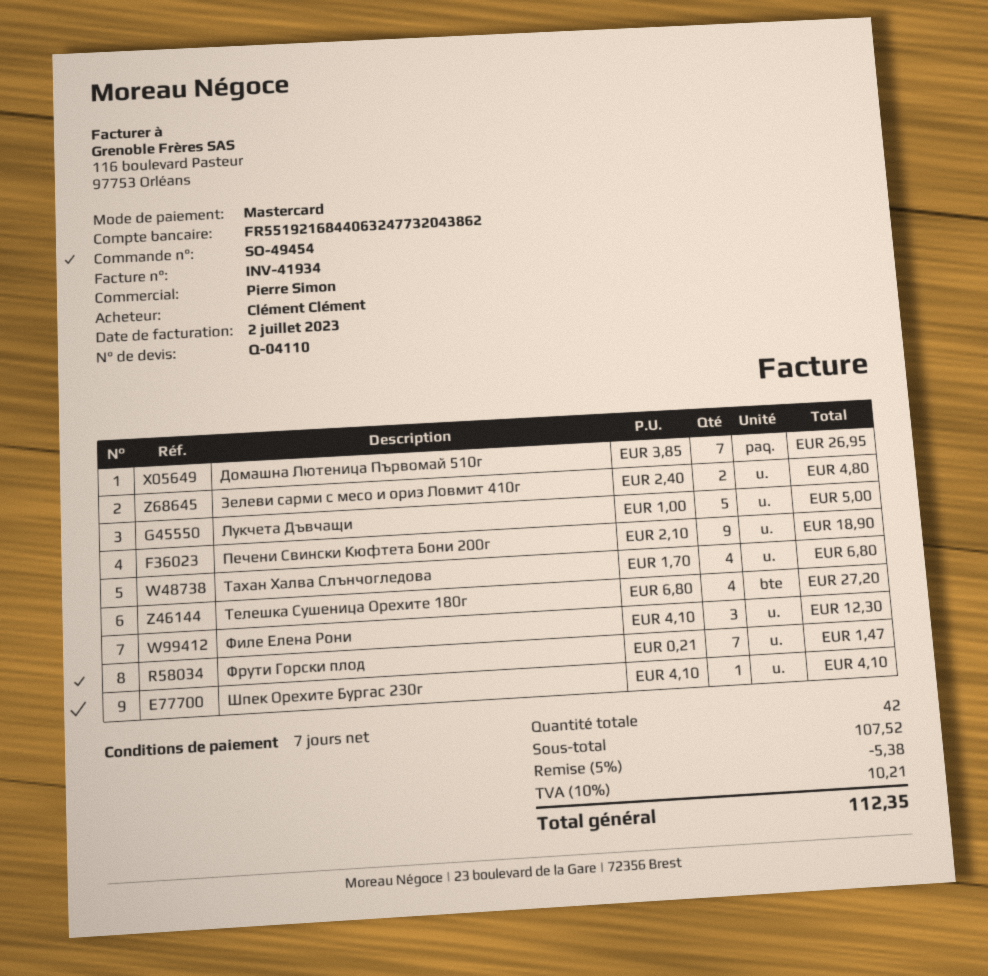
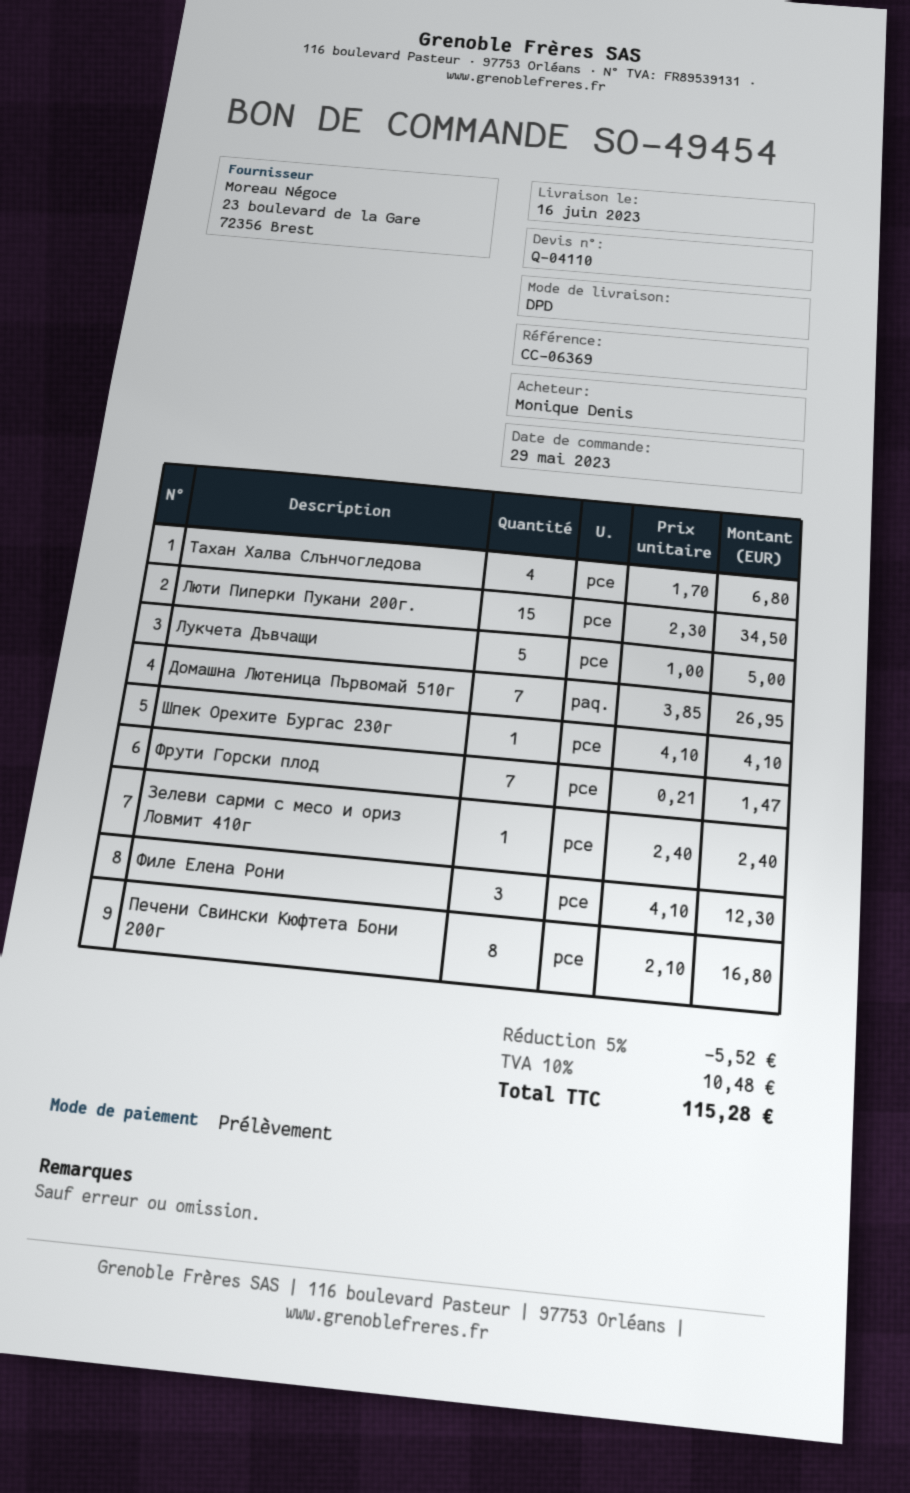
ordered by: Clément Clément -> Monique Denis
payment method: Mastercard -> direct debit
Зелеви сарми с месо и ориз Ловмит 410г: 2 x 2.40 = 4.80 -> 1 x 2.40 = 2.40
Печени Свински Кюфтета Бони 200г: 9 x 2.10 = 18.90 -> 8 x 2.10 = 16.80
Телешка Сушеница Орехите 180г: 4 x 6.80 = 27.20 -> none
Люти Пиперки Пукани 200г.: none -> 15 x 2.30 = 34.50
discount: 5% = 5.38 -> 5% = 5.52
tax: 10% = 10.21 -> 10% = 10.48
total: 112.35 -> 115.28

